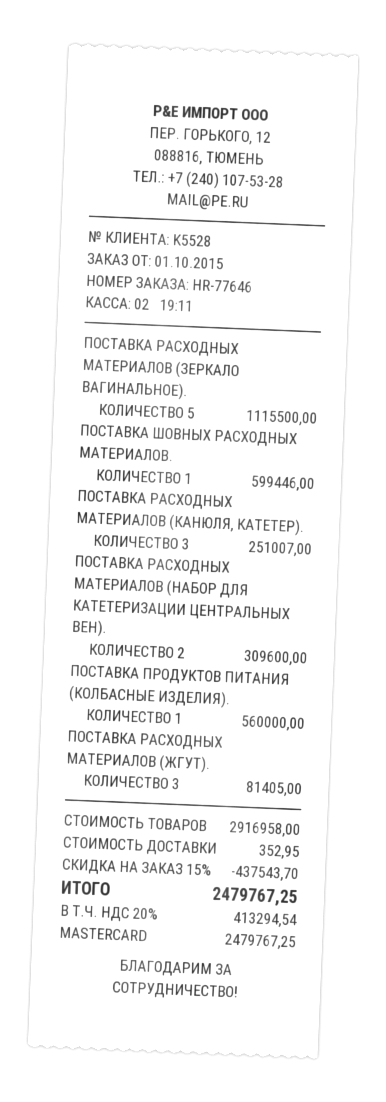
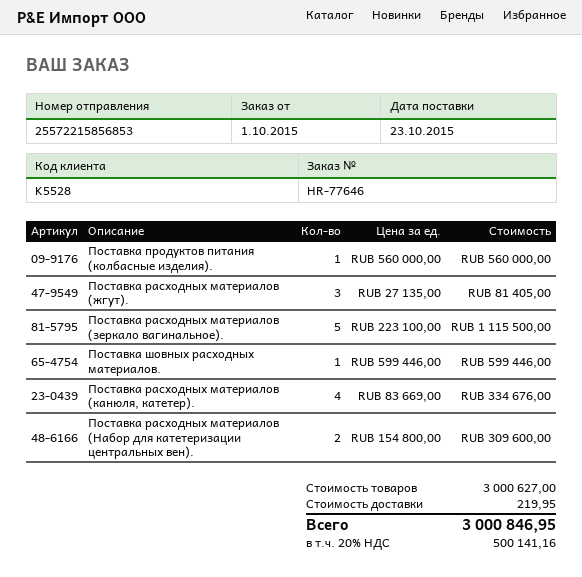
ПОСТАВКА РАСХОДНЫХ МАТЕРИАЛОВ (КАНЮЛЯ, КАТЕТЕР).: 3 for 251007.00 -> 4 for 334676.00
subtotal: 2916958.00 -> 3000627.00
discount: 15% = 437543.70 -> none
shipping: 352.95 -> 219.95
tax: 20% = 413294.54 -> 20% = 500141.16
total: 2479767.25 -> 3000846.95

